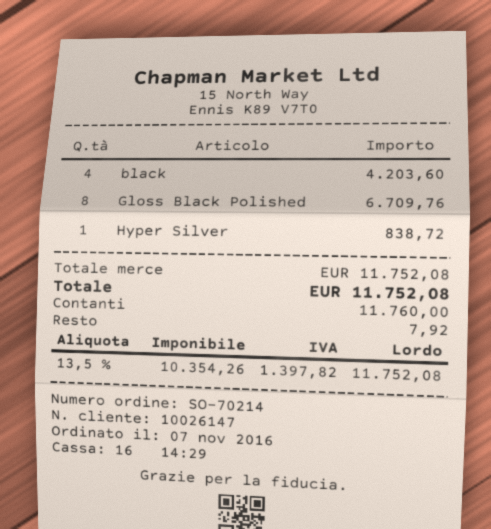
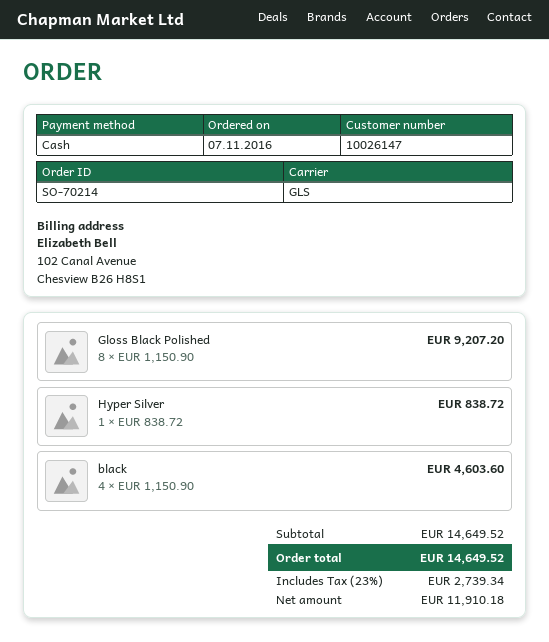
black: 4 for 4203.60 -> 4 for 4603.60
Gloss Black Polished: 8 for 6709.76 -> 8 for 9207.20
subtotal: 11752.08 -> 14649.52
net: 10354.26 -> 11910.18
tax: 13.5% = 1397.82 -> 23% = 2739.34
total: 11752.08 -> 14649.52

